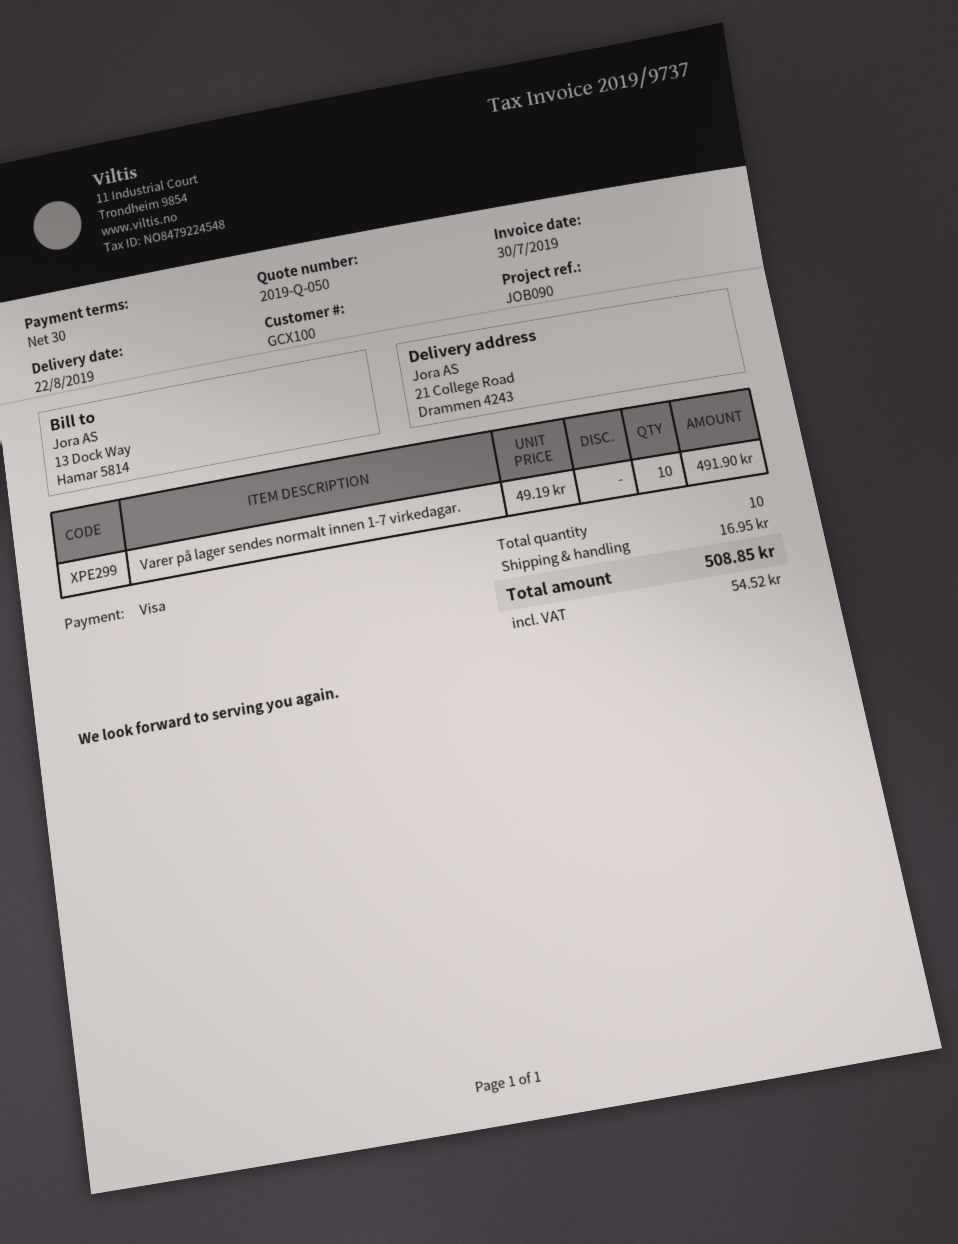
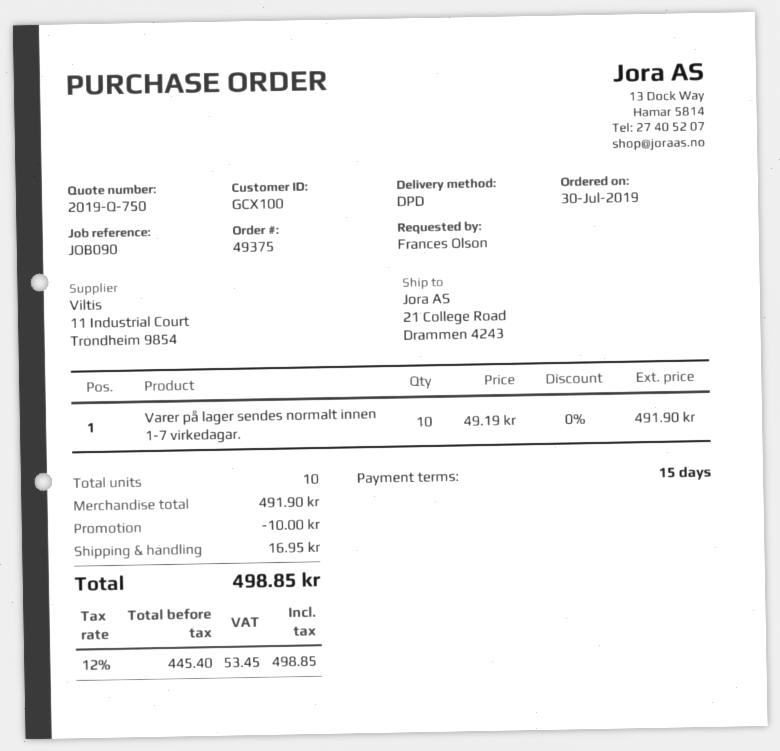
quote number: 2019-Q-050 -> 2019-Q-750
payment terms: 30 days -> 15 days
discount: none -> 10.00
tax: 54.52 -> 53.45
total: 508.85 -> 498.85

